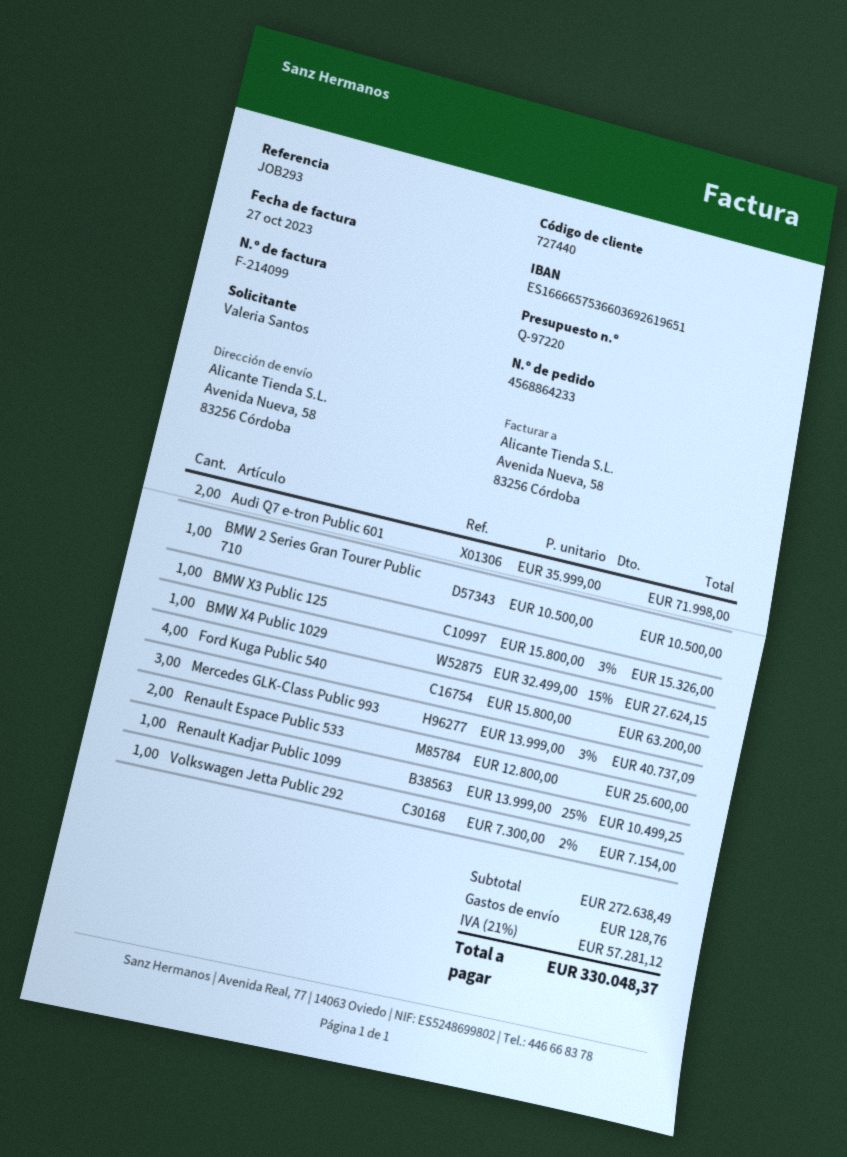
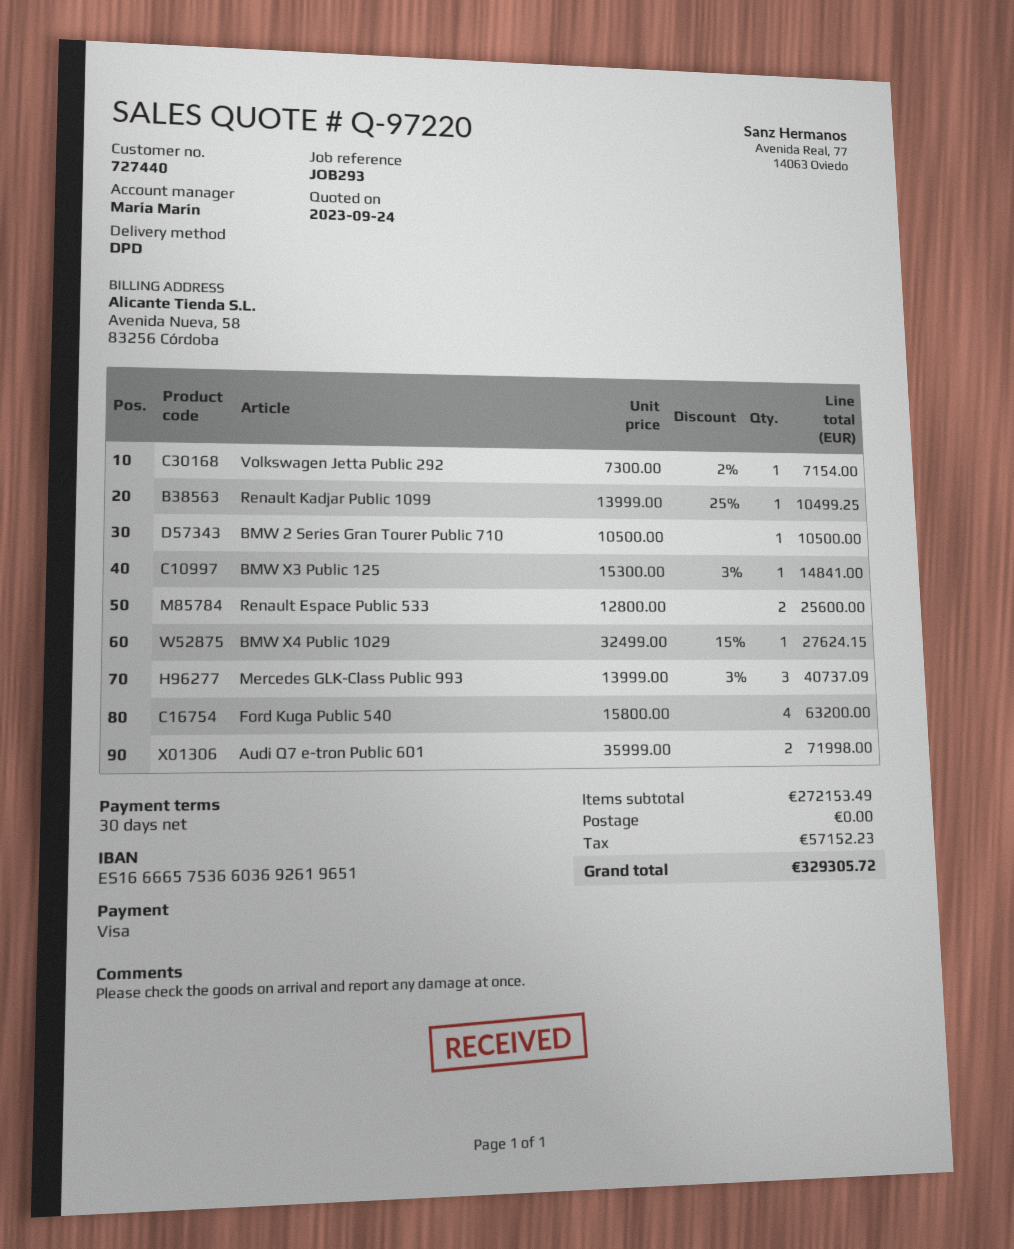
BMW X3 Public 125: 1 x 15800.00 - 3% = 15326.00 -> 1 x 15300.00 - 3% = 14841.00
subtotal: 272638.49 -> 272153.49
shipping: 128.76 -> 0.00
tax: 57281.12 -> 57152.23
total: 330048.37 -> 329305.72

